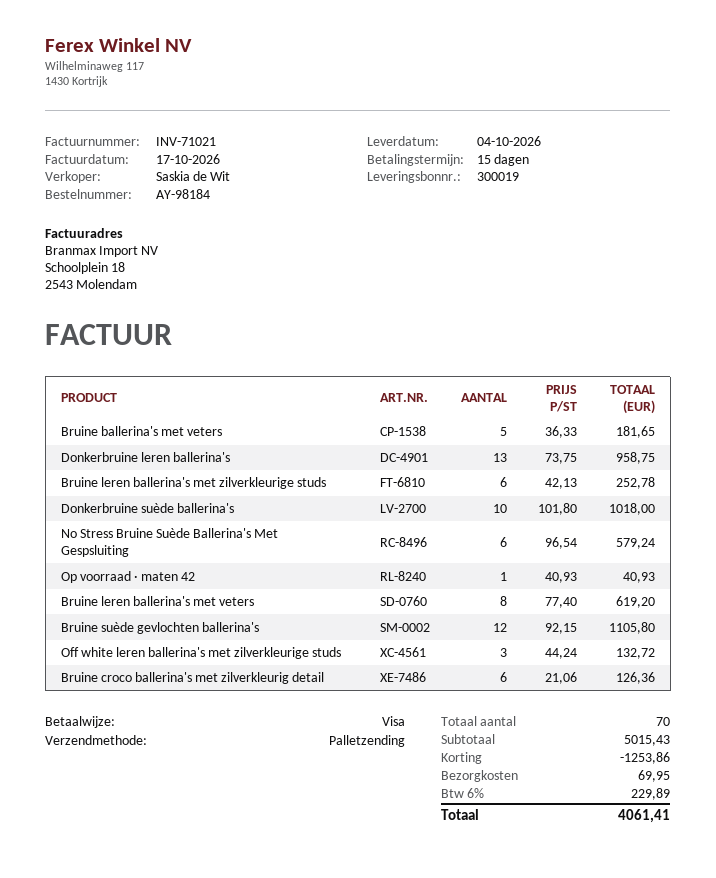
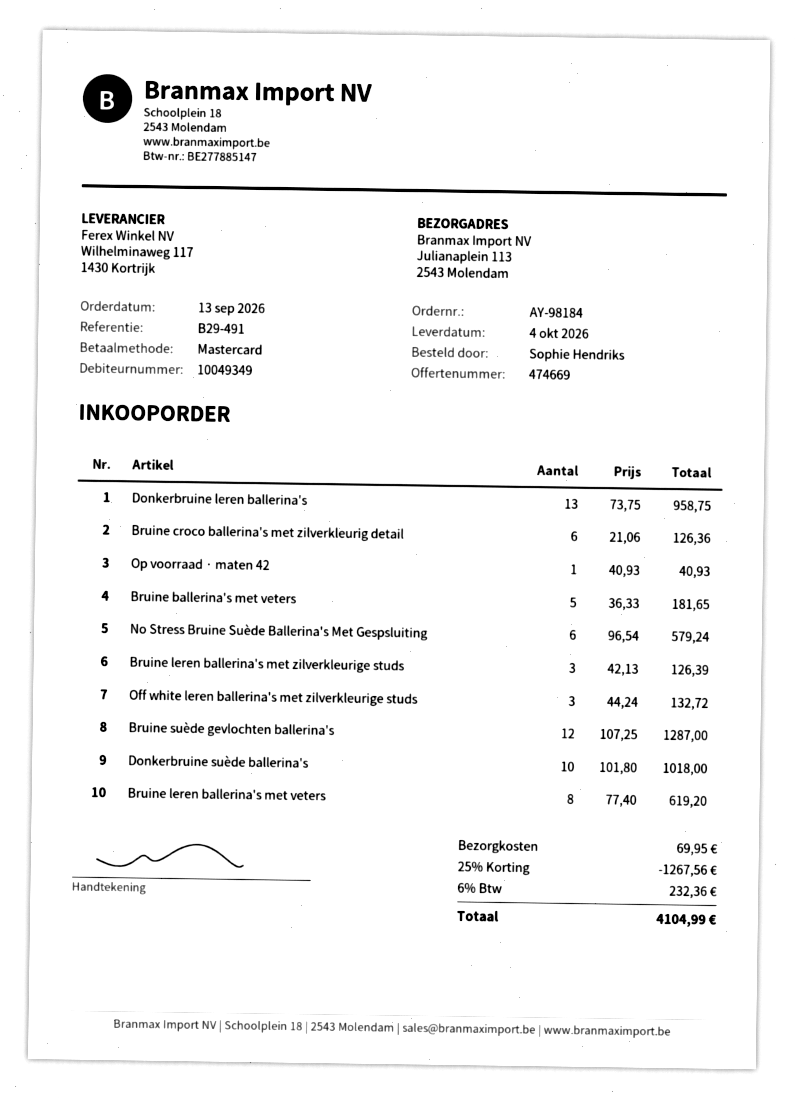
payment method: Visa -> Mastercard
Bruine leren ballerina's met zilverkleurige studs: 6 x 42.13 = 252.78 -> 3 x 42.13 = 126.39
Bruine suède gevlochten ballerina's: 12 x 92.15 = 1105.80 -> 12 x 107.25 = 1287.00
discount: 1253.86 -> 1267.56
tax: 6% = 229.89 -> 6% = 232.36
total: 4061.41 -> 4104.99

